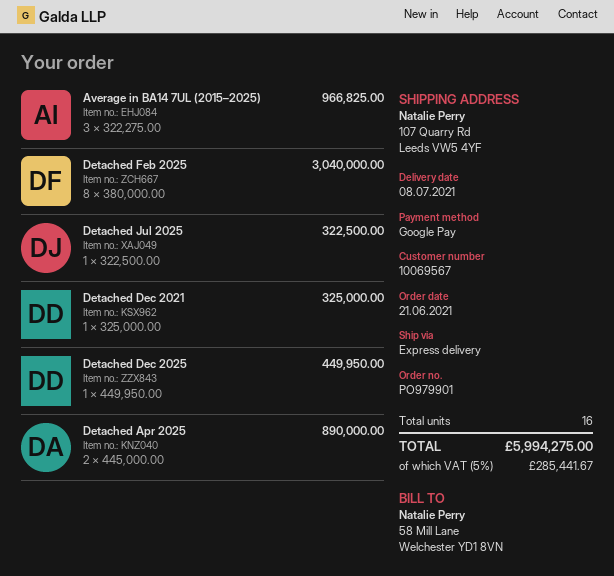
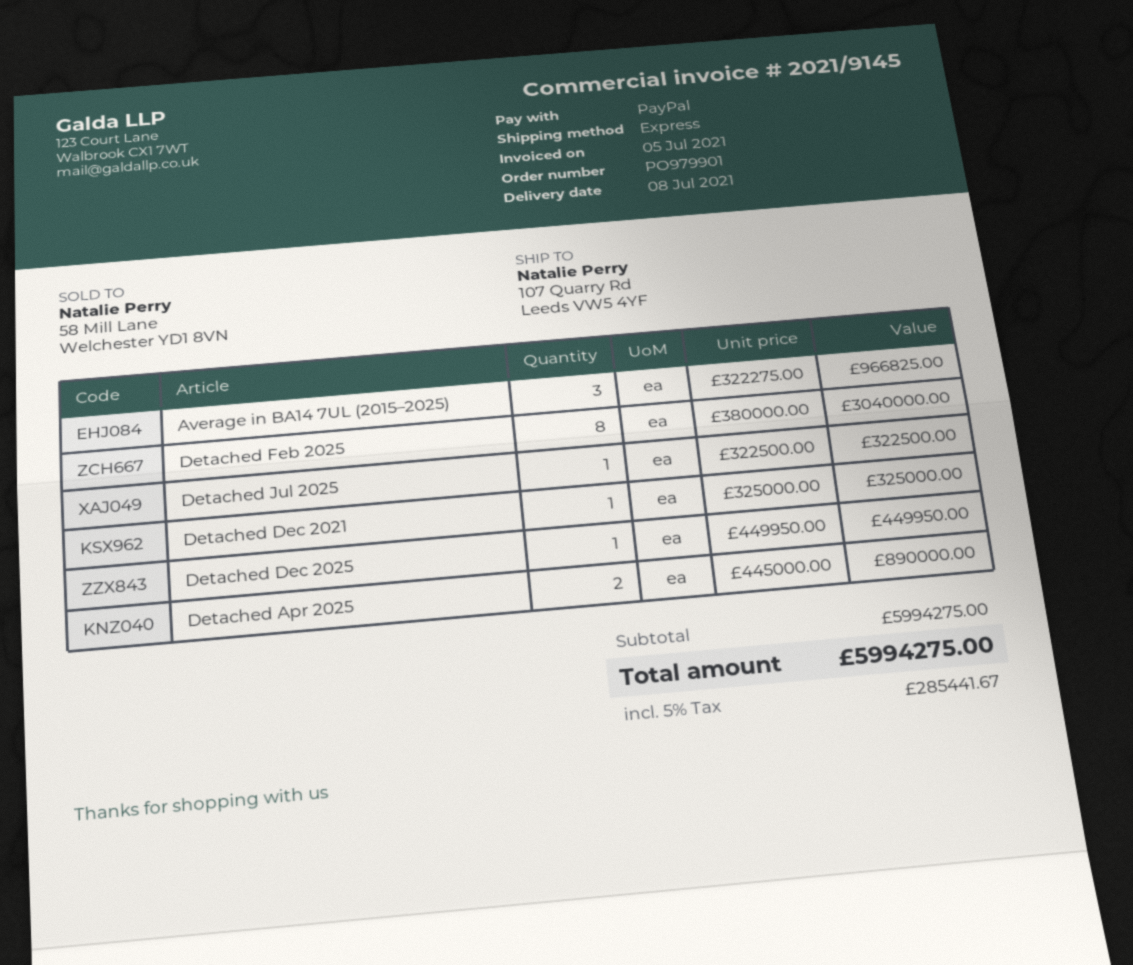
payment method: Google Pay -> PayPal

